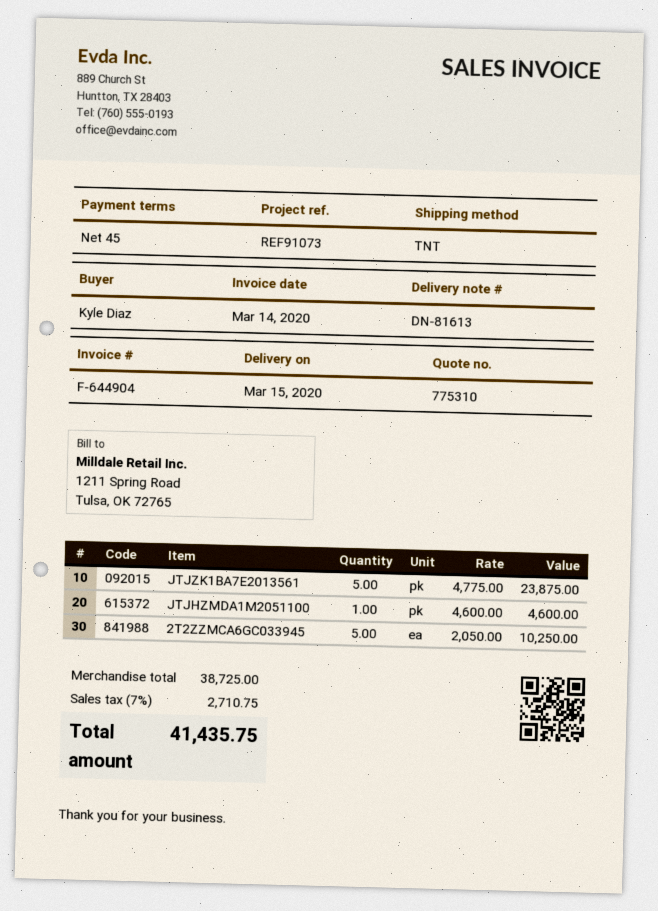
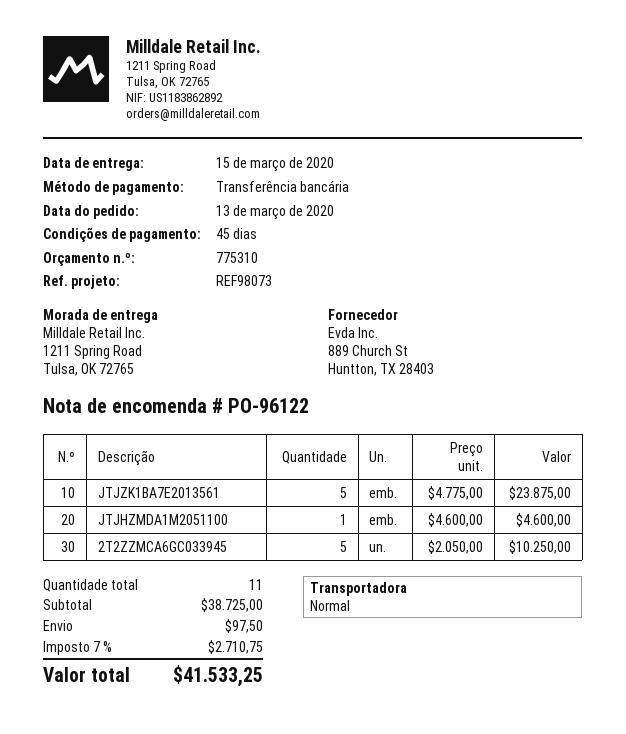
reference: REF91073 -> REF98073
shipping method: TNT -> standard
shipping: none -> 97.50
total: 41435.75 -> 41533.25

